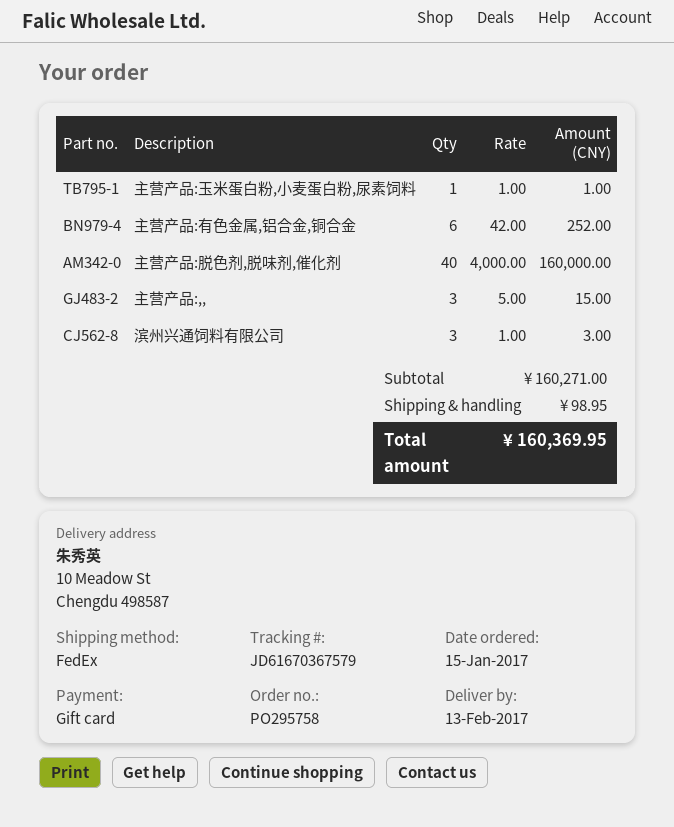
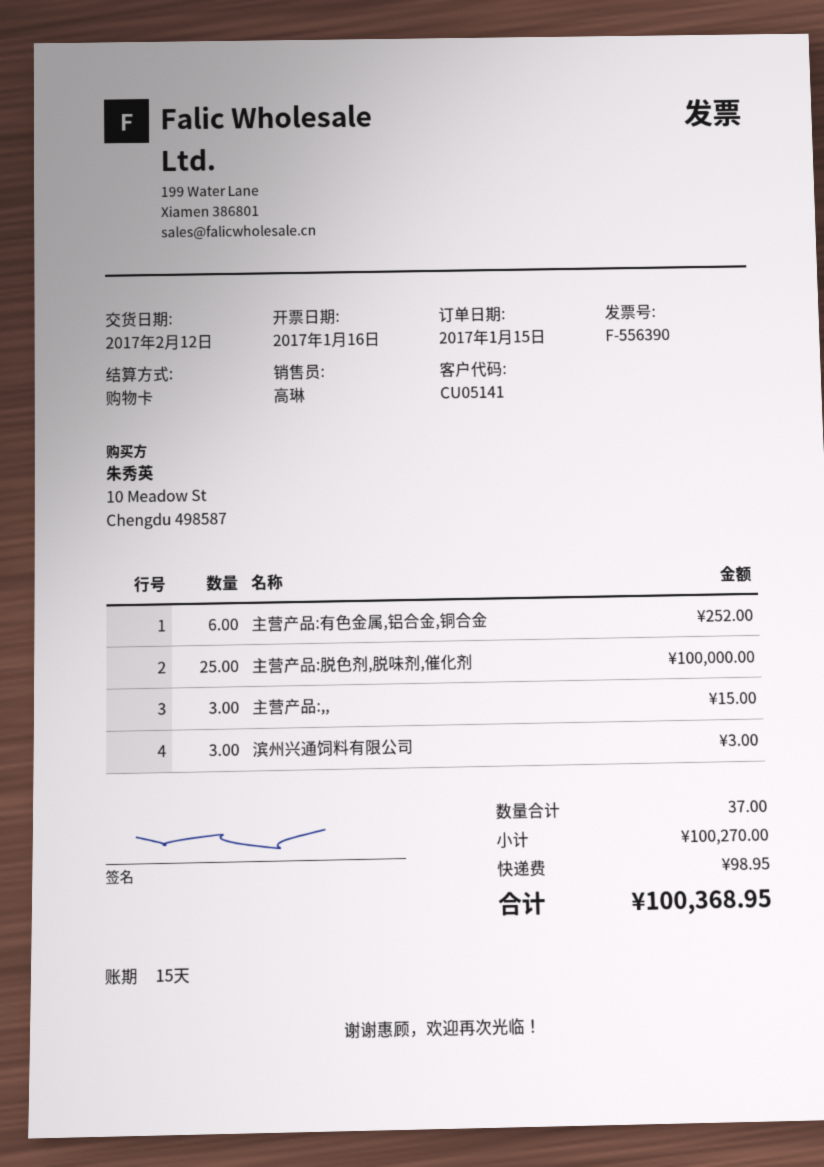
delivery date: 2017-02-13 -> 2017-02-12
主营产品:玉米蛋白粉,小麦蛋白粉,尿素饲料: 1 for 1.00 -> none
主营产品:脱色剂,脱味剂,催化剂: 40 for 160000.00 -> 25 for 100000.00
subtotal: 160271.00 -> 100270.00
total: 160369.95 -> 100368.95

